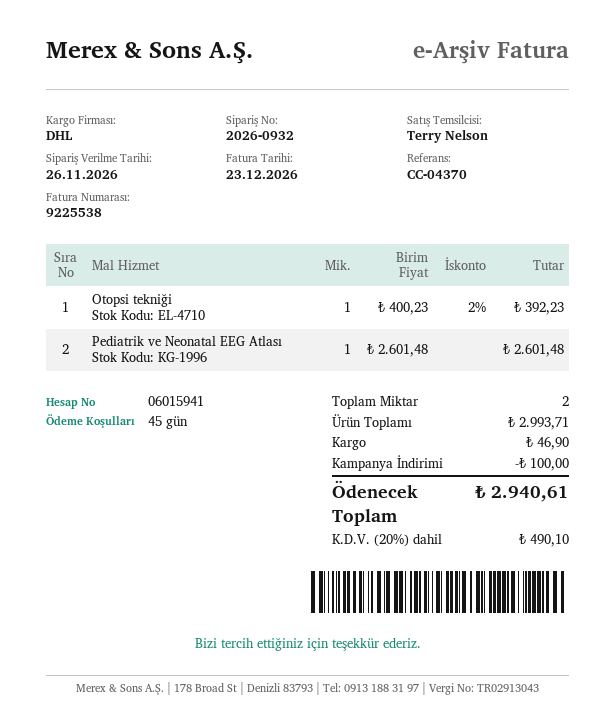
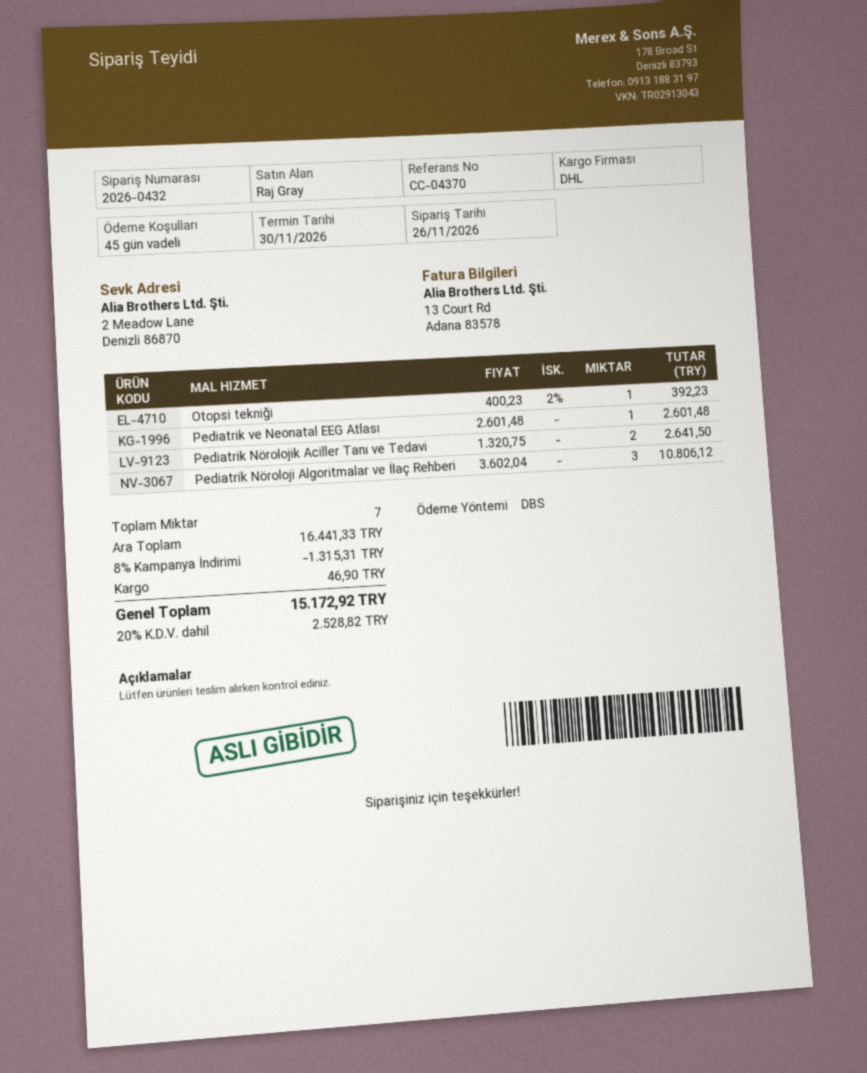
order number: 2026-0932 -> 2026-0432
Pediatrik Nörolojik Aciller Tanı ve Tedavi: none -> 2 x 1320.75 = 2641.50
Pediatrik Nöroloji Algoritmalar ve İlaç Rehberi: none -> 3 x 3602.04 = 10806.12
total quantity: 2 -> 7
subtotal: 2993.71 -> 16441.33
discount: 100.00 -> 1315.31
tax: 20% = 490.10 -> 20% = 2528.82
total: 2940.61 -> 15172.92

